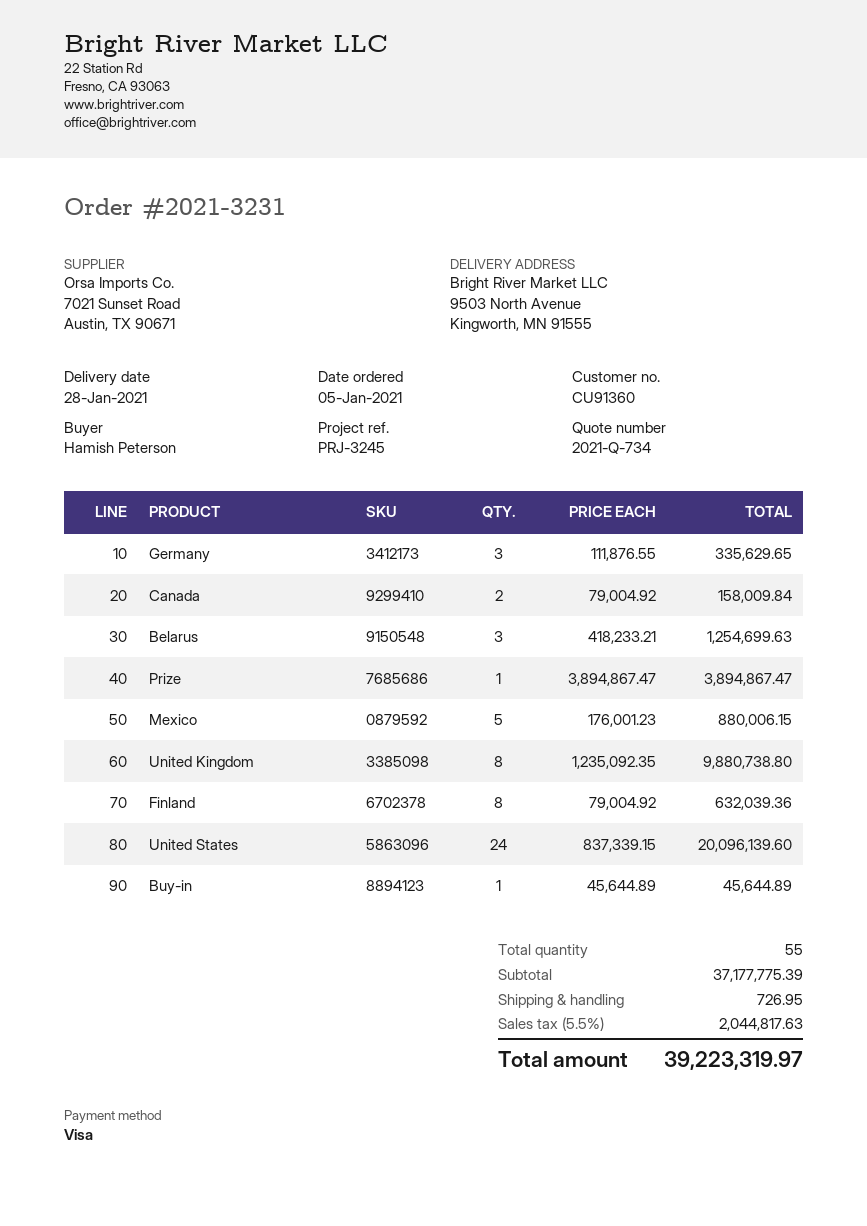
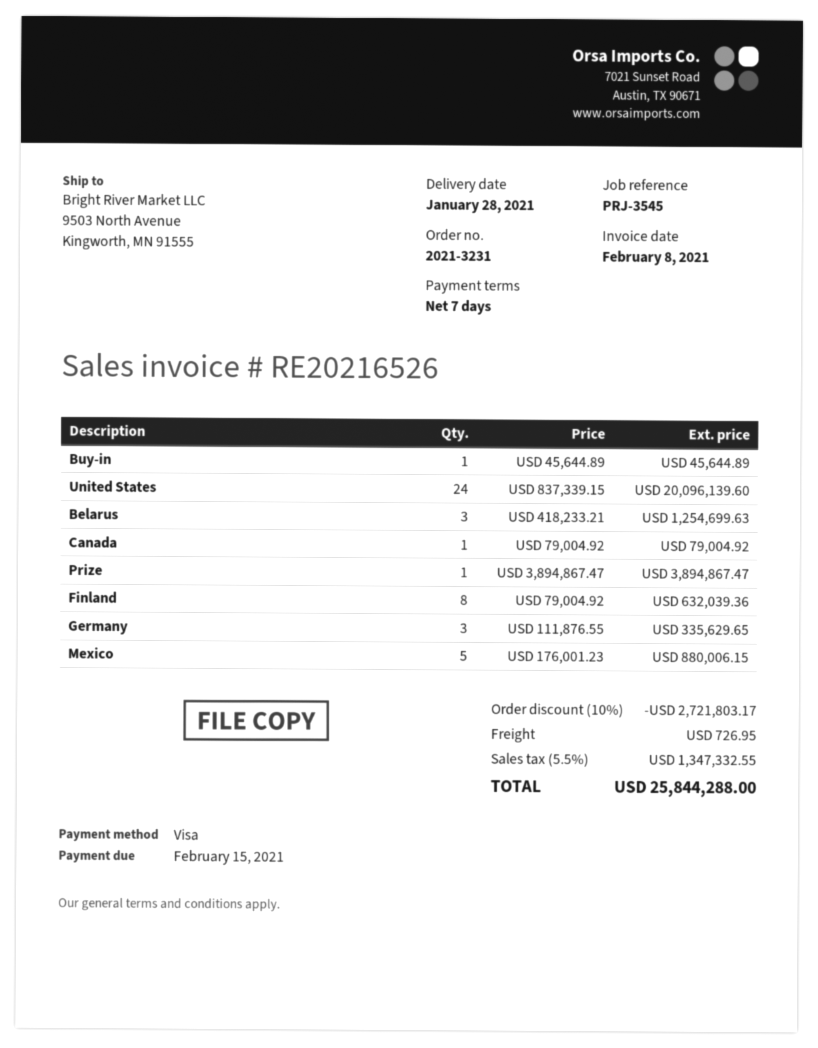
reference: PRJ-3245 -> PRJ-3545
Canada: 2 x 79004.92 = 158009.84 -> 1 x 79004.92 = 79004.92
United Kingdom: 8 x 1235092.35 = 9880738.80 -> none
discount: none -> 10% = 2721803.17
tax: 5.5% = 2044817.63 -> 5.5% = 1347332.55
total: 39223319.97 -> 25844288.00

